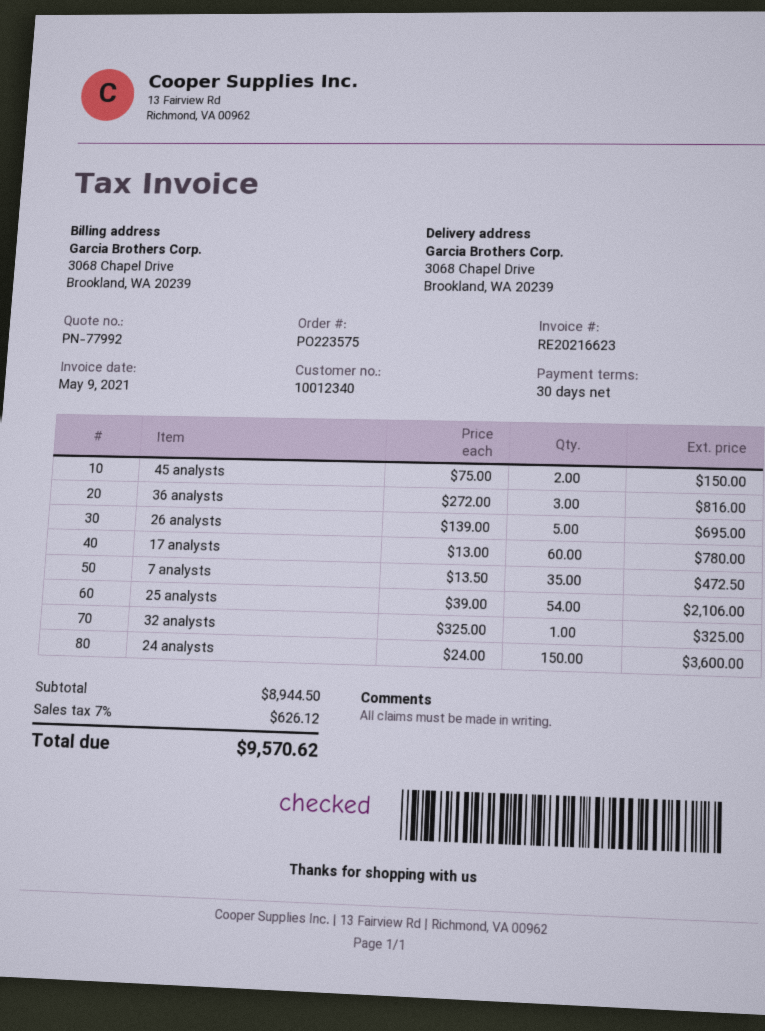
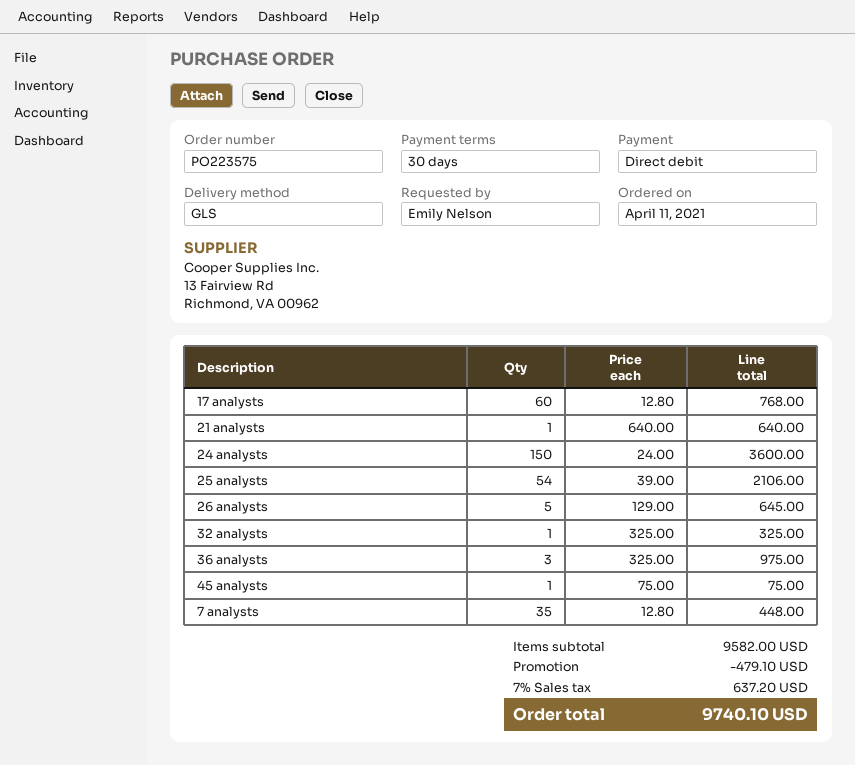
45 analysts: 2 x 75.00 = 150.00 -> 1 x 75.00 = 75.00
36 analysts: 3 x 272.00 = 816.00 -> 3 x 325.00 = 975.00
26 analysts: 5 x 139.00 = 695.00 -> 5 x 129.00 = 645.00
17 analysts: 60 x 13.00 = 780.00 -> 60 x 12.80 = 768.00
7 analysts: 35 x 13.50 = 472.50 -> 35 x 12.80 = 448.00
21 analysts: none -> 1 x 640.00 = 640.00
subtotal: 8944.50 -> 9582.00
discount: none -> 479.10
tax: 7% = 626.12 -> 7% = 637.20
total: 9570.62 -> 9740.10

